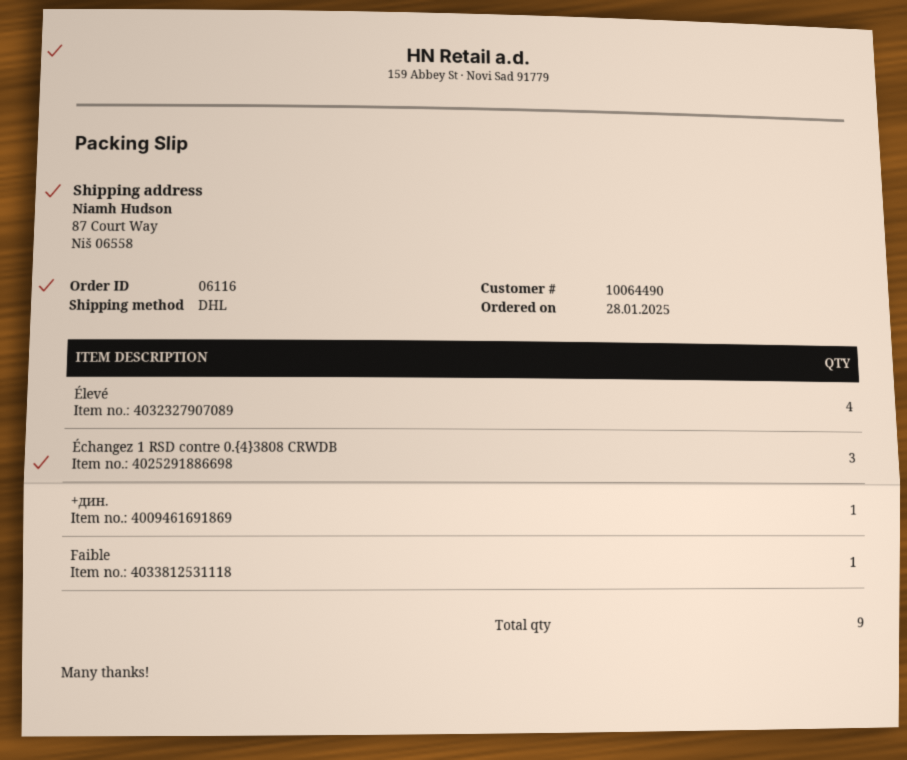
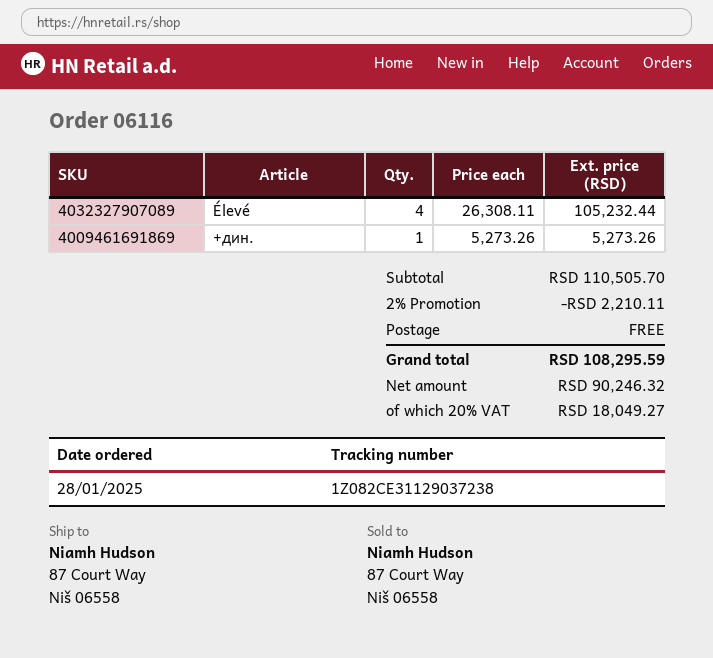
Échangez 1 RSD contre 0.{4}3808 CRWDB: 3 -> none
Faible: 1 -> none

